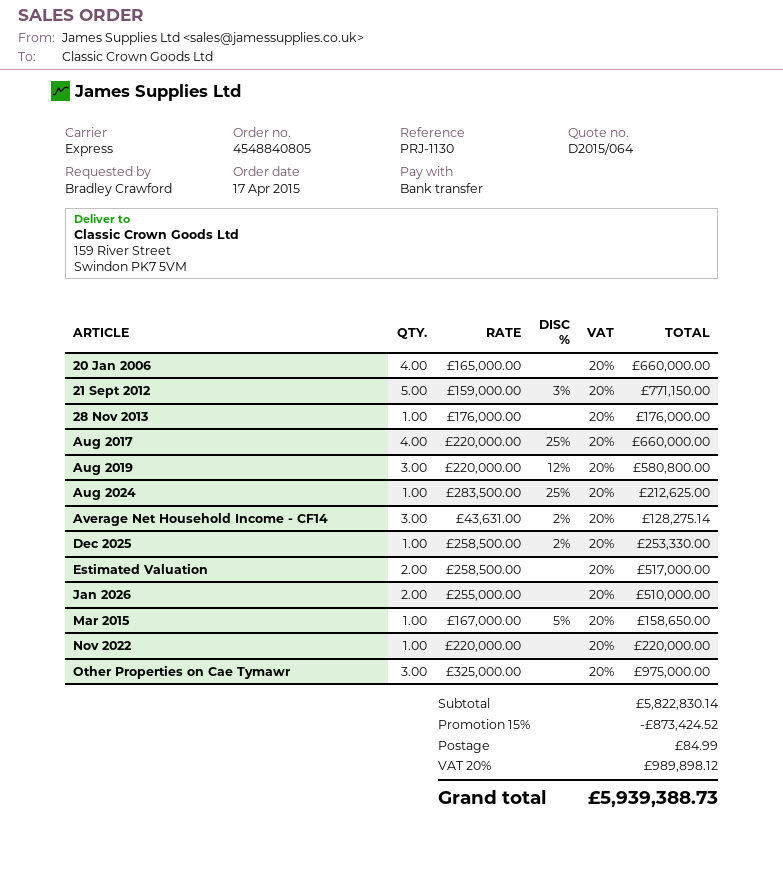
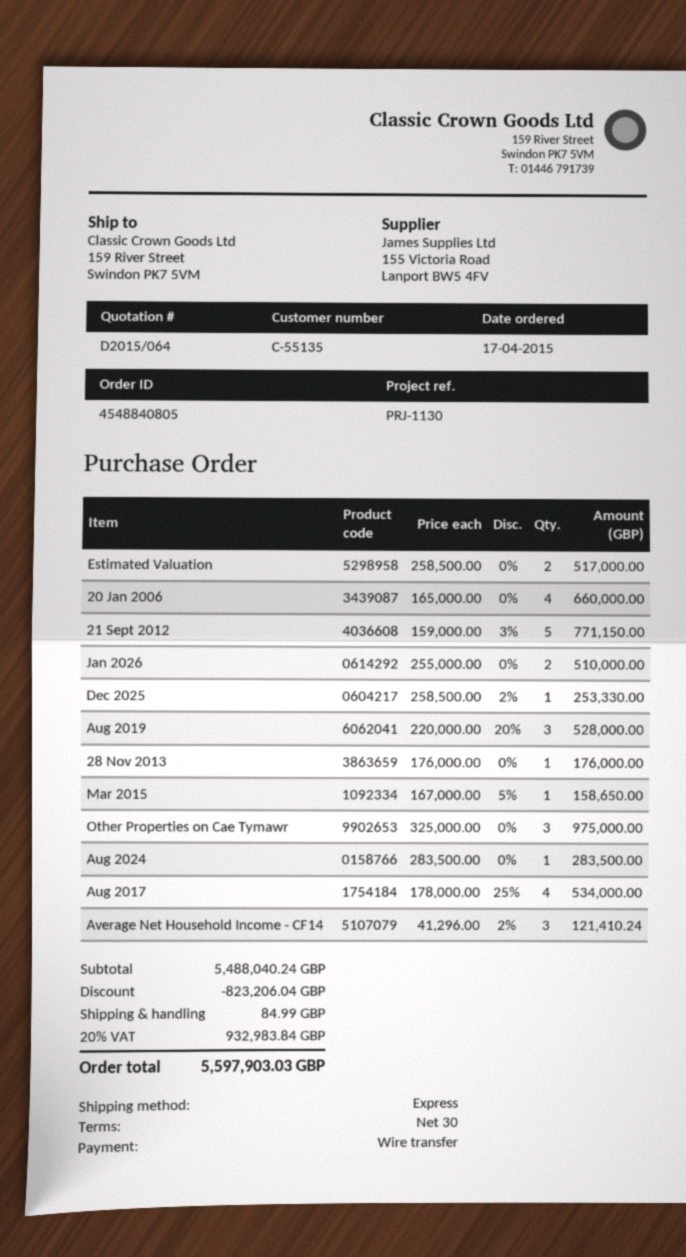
Aug 2017: 4 x 220000.00 - 25% = 660000.00 -> 4 x 178000.00 - 25% = 534000.00
Aug 2019: 3 x 220000.00 - 12% = 580800.00 -> 3 x 220000.00 - 20% = 528000.00
Aug 2024: 1 x 283500.00 - 25% = 212625.00 -> 1 x 283500.00 = 283500.00
Average Net Household Income - CF14: 3 x 43631.00 - 2% = 128275.14 -> 3 x 41296.00 - 2% = 121410.24
Nov 2022: 1 x 220000.00 = 220000.00 -> none
subtotal: 5822830.14 -> 5488040.24
discount: 873424.52 -> 823206.04
tax: 20% = 989898.12 -> 20% = 932983.84
total: 5939388.73 -> 5597903.03

